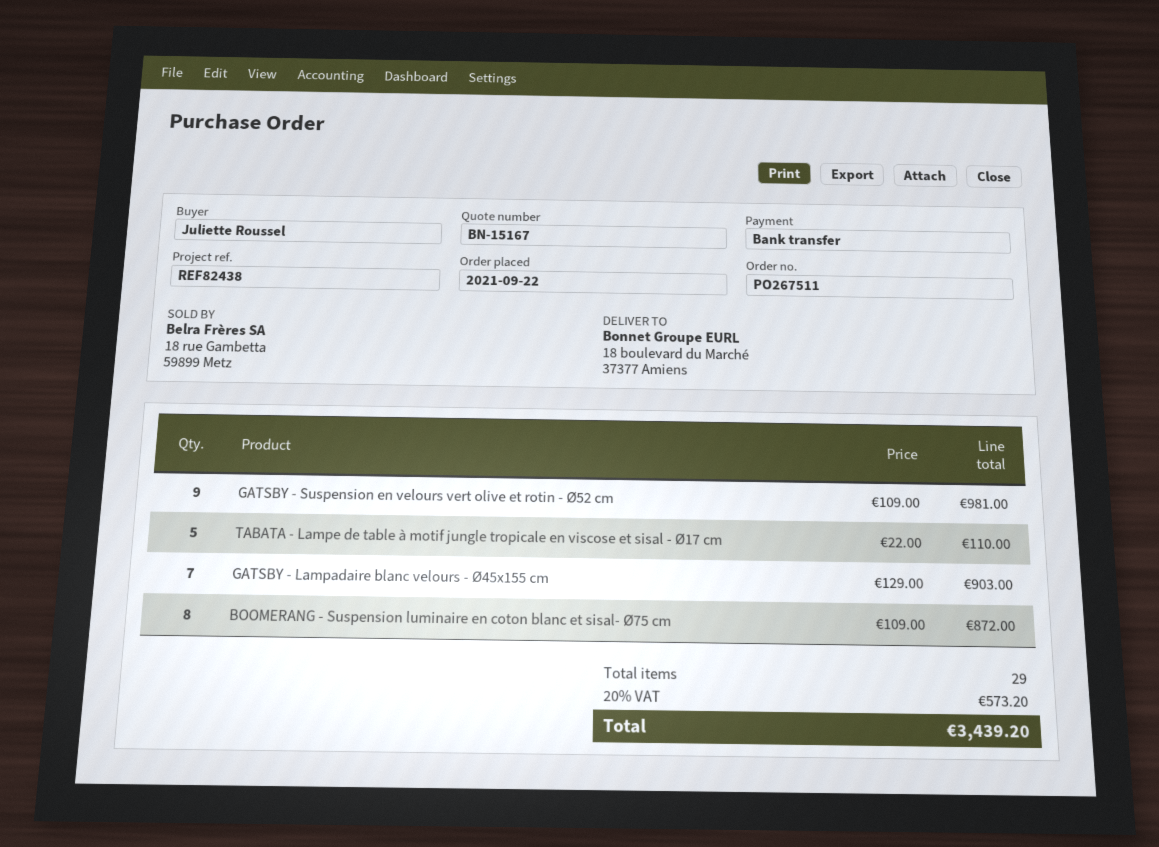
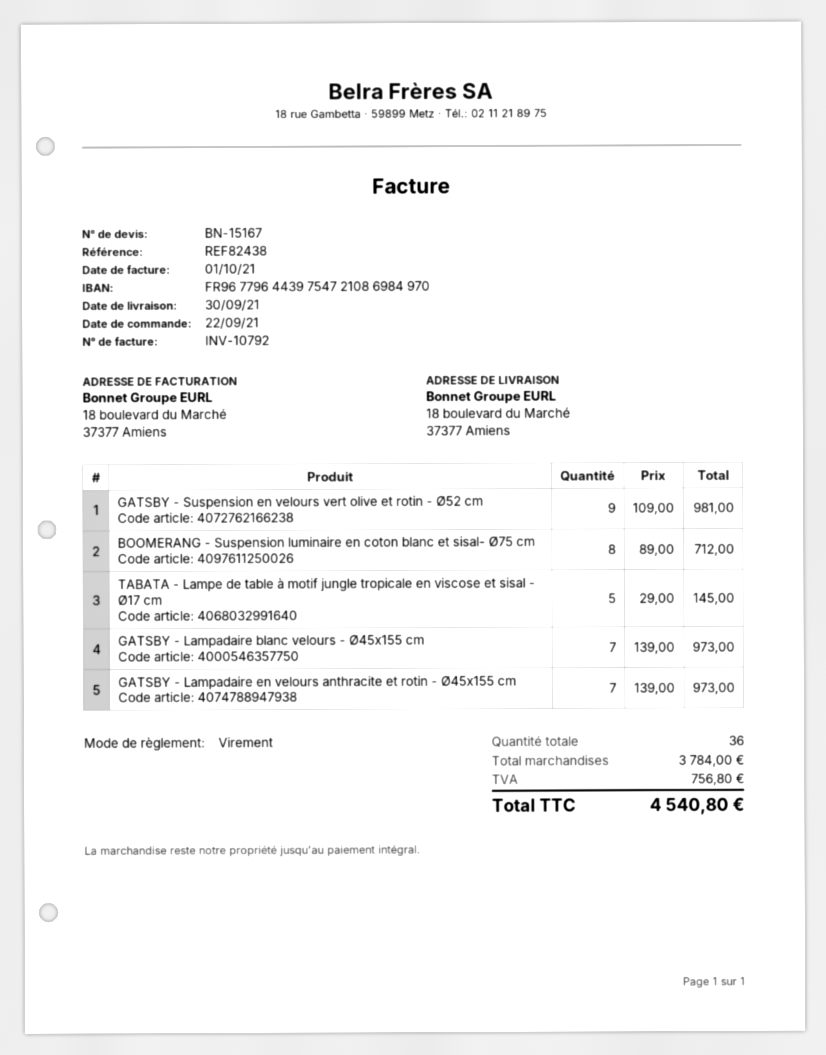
TABATA - Lampe de table à motif jungle tropicale en viscose et sisal - Ø17 cm: 5 x 22.00 = 110.00 -> 5 x 29.00 = 145.00
GATSBY - Lampadaire blanc velours - Ø45x155 cm: 7 x 129.00 = 903.00 -> 7 x 139.00 = 973.00
BOOMERANG - Suspension luminaire en coton blanc et sisal- Ø75 cm: 8 x 109.00 = 872.00 -> 8 x 89.00 = 712.00
GATSBY - Lampadaire en velours anthracite et rotin - Ø45x155 cm: none -> 7 x 139.00 = 973.00
total quantity: 29 -> 36
tax: 573.20 -> 756.80
total: 3439.20 -> 4540.80

